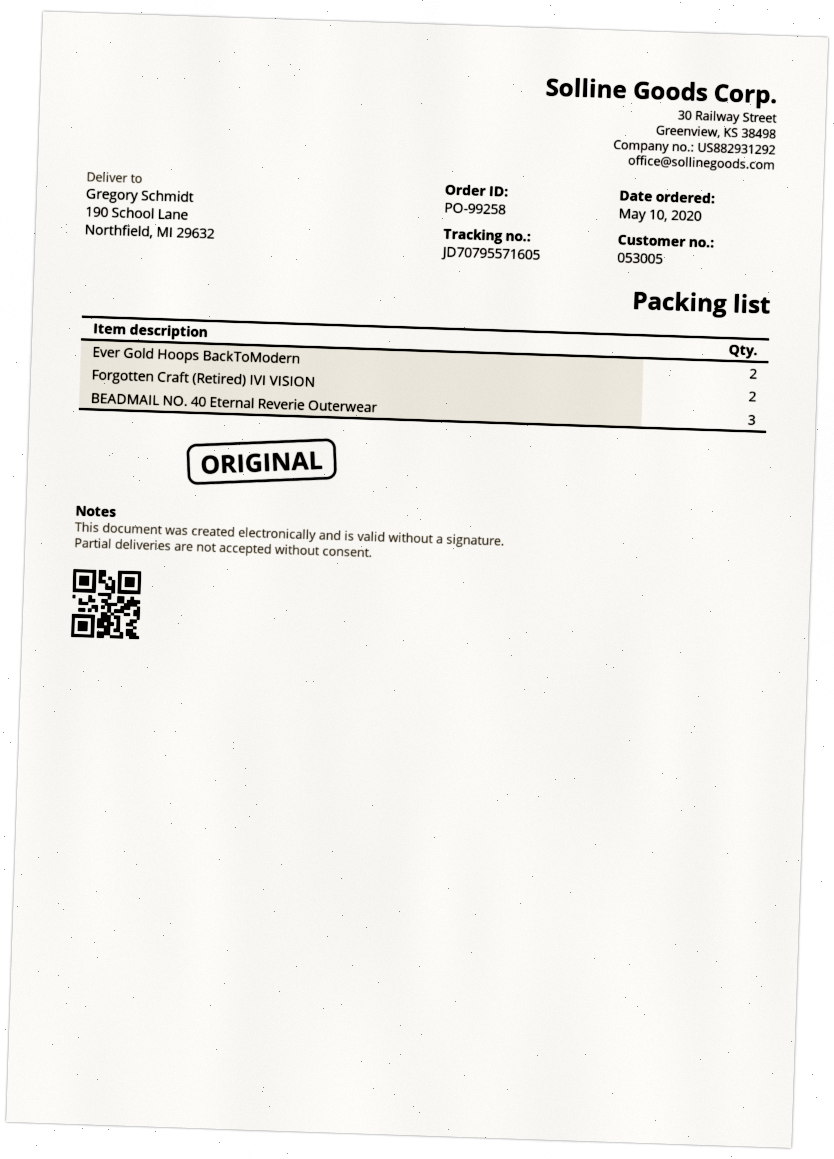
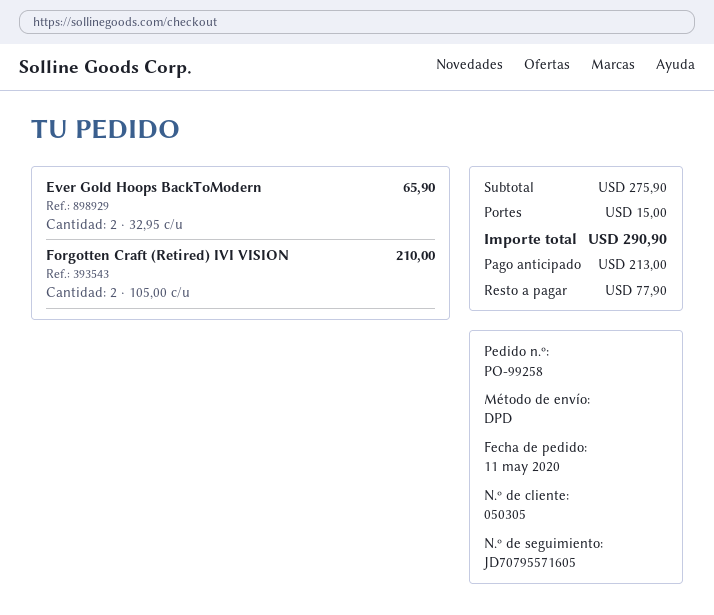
order date: 2020-05-10 -> 2020-05-11
customer number: 053005 -> 050305
BEADMAIL NO. 40 Eternal Reverie Outerwear: 3 -> none

